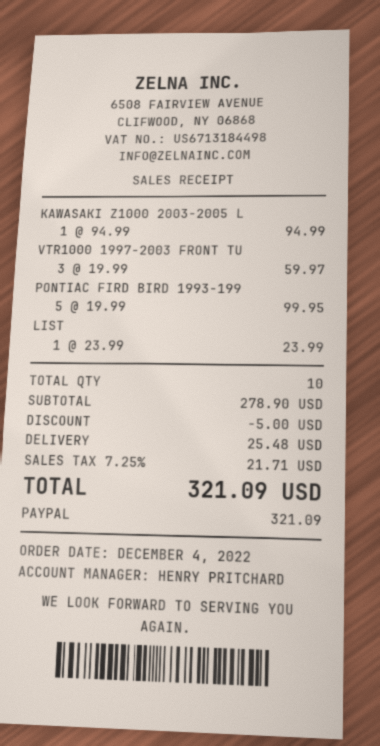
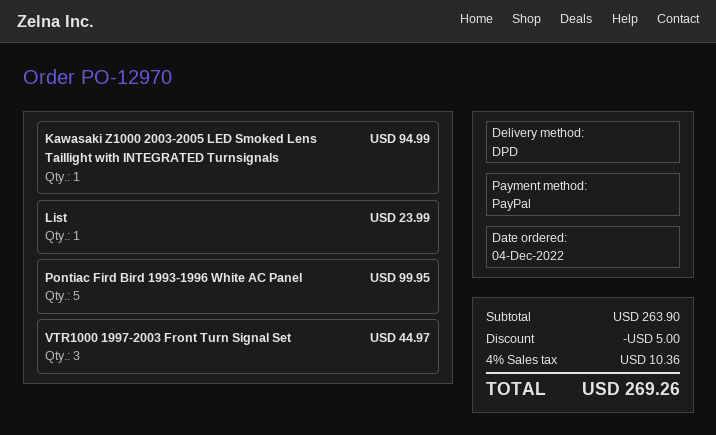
VTR1000 1997-2003 FRONT TU: 3 for 59.97 -> 3 for 44.97
subtotal: 278.90 -> 263.90
shipping: 25.48 -> none
tax: 7.25% = 21.71 -> 4% = 10.36
total: 321.09 -> 269.26

